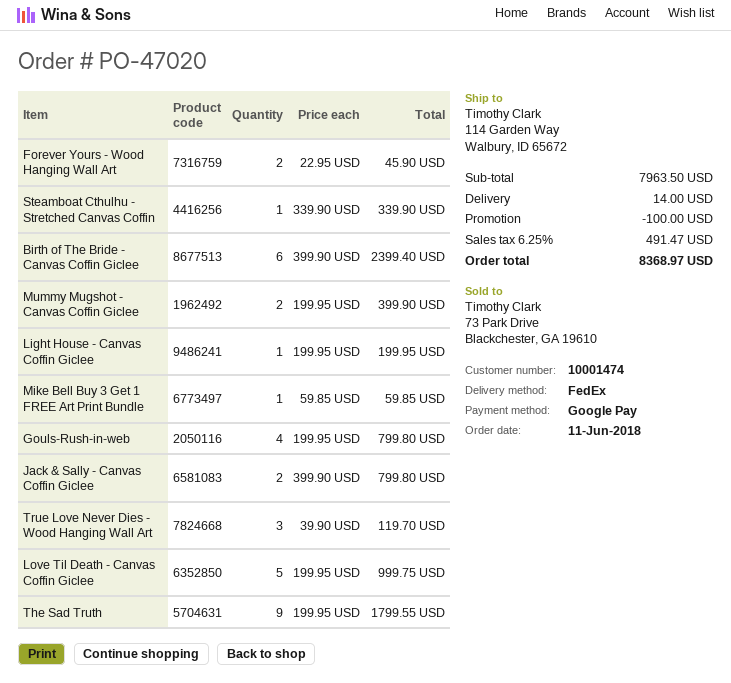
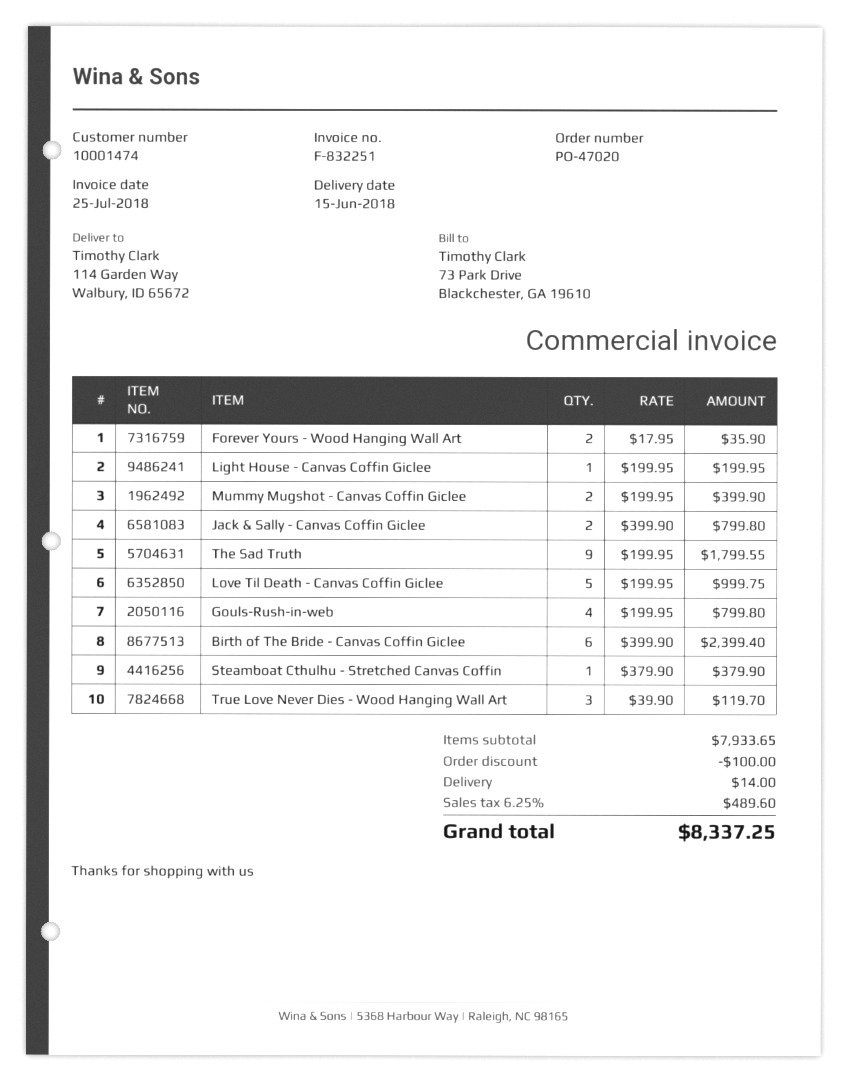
Forever Yours - Wood Hanging Wall Art: 2 x 22.95 = 45.90 -> 2 x 17.95 = 35.90
Steamboat Cthulhu - Stretched Canvas Coffin: 1 x 339.90 = 339.90 -> 1 x 379.90 = 379.90
Mike Bell Buy 3 Get 1 FREE Art Print Bundle: 1 x 59.85 = 59.85 -> none
subtotal: 7963.50 -> 7933.65
tax: 6.25% = 491.47 -> 6.25% = 489.60
total: 8368.97 -> 8337.25

